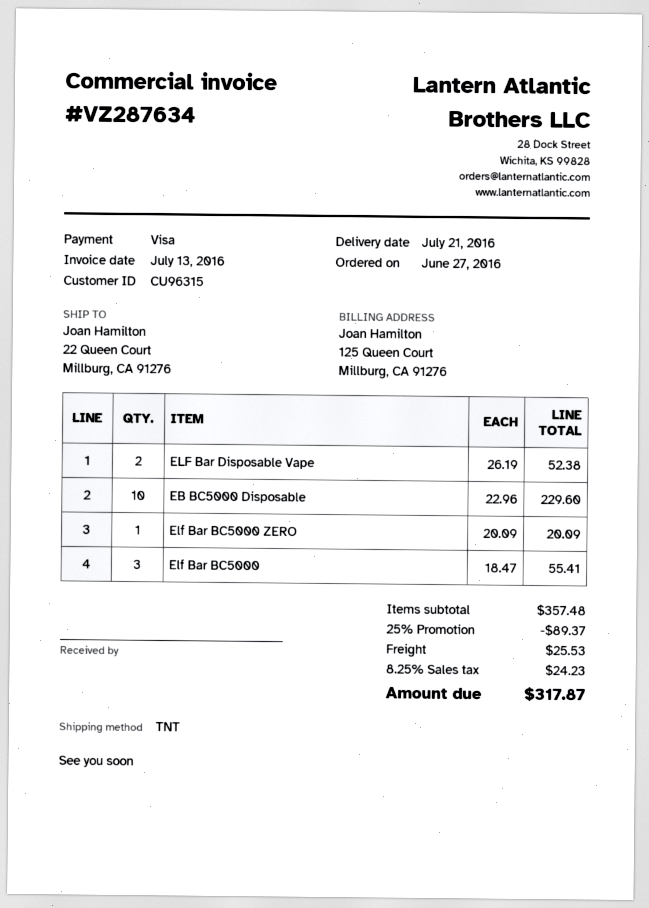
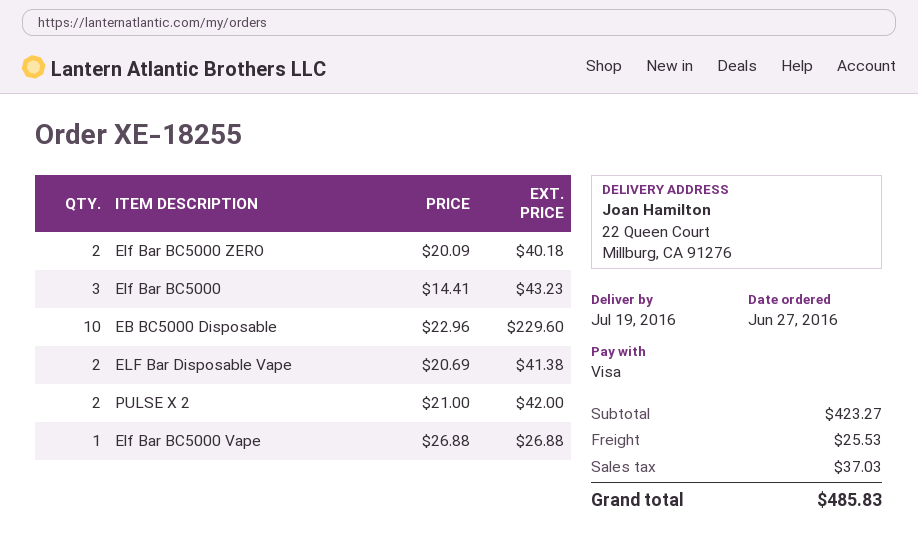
delivery date: 2016-07-21 -> 2016-07-19
ELF Bar Disposable Vape: 2 x 26.19 = 52.38 -> 2 x 20.69 = 41.38
Elf Bar BC5000 ZERO: 1 x 20.09 = 20.09 -> 2 x 20.09 = 40.18
Elf Bar BC5000: 3 x 18.47 = 55.41 -> 3 x 14.41 = 43.23
PULSE X 2: none -> 2 x 21.00 = 42.00
Elf Bar BC5000 Vape: none -> 1 x 26.88 = 26.88
subtotal: 357.48 -> 423.27
discount: 25% = 89.37 -> none
tax: 24.23 -> 37.03
total: 317.87 -> 485.83

